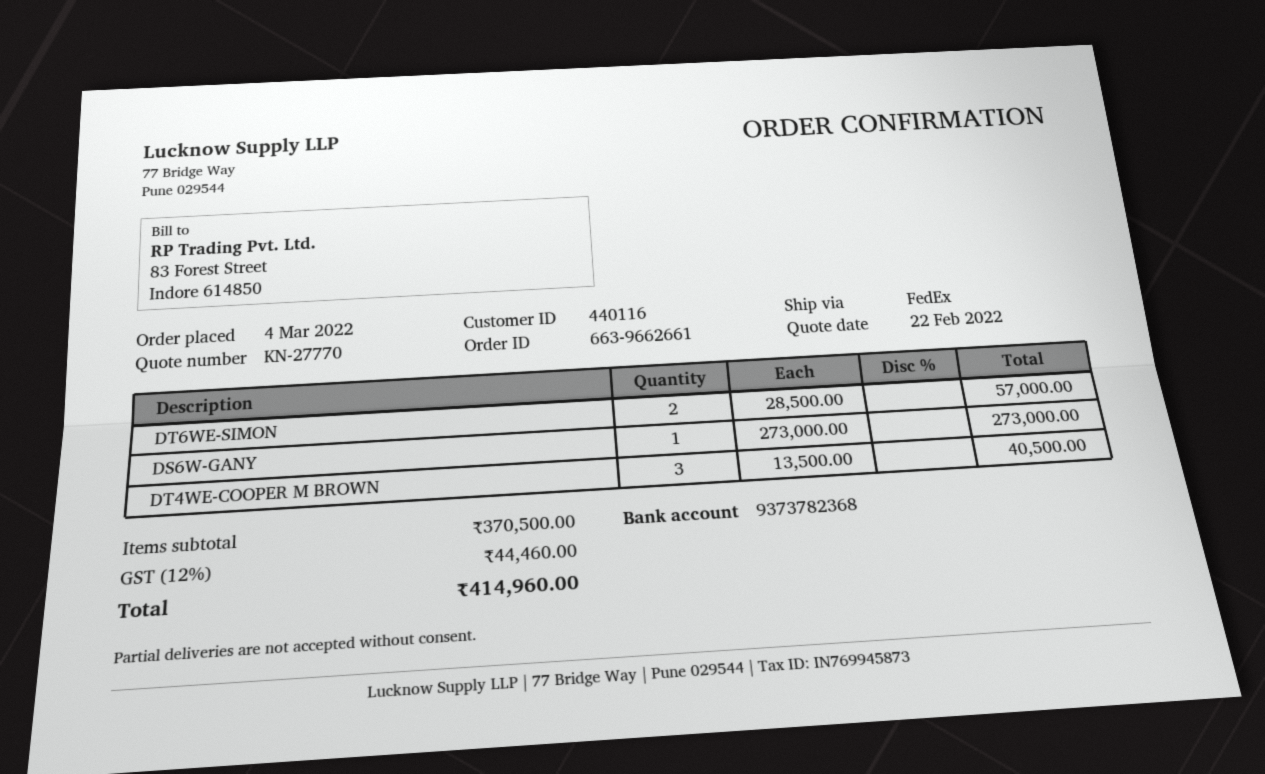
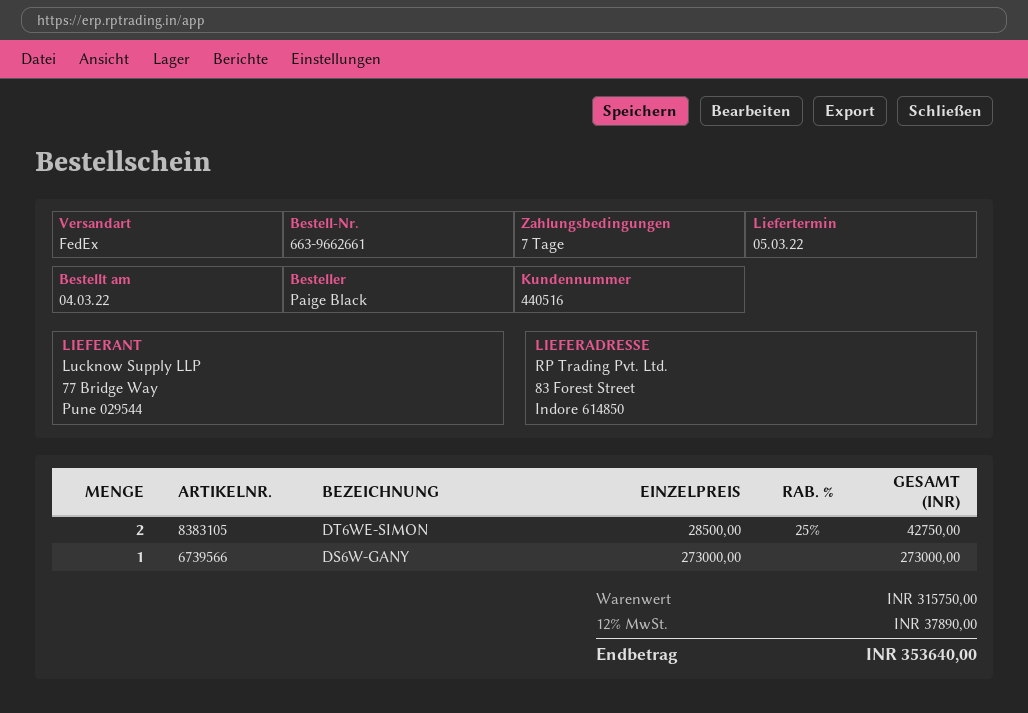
customer number: 440116 -> 440516
DT6WE-SIMON: 2 x 28500.00 = 57000.00 -> 2 x 28500.00 - 25% = 42750.00
DT4WE-COOPER M BROWN: 3 x 13500.00 = 40500.00 -> none
subtotal: 370500.00 -> 315750.00
tax: 12% = 44460.00 -> 12% = 37890.00
total: 414960.00 -> 353640.00

